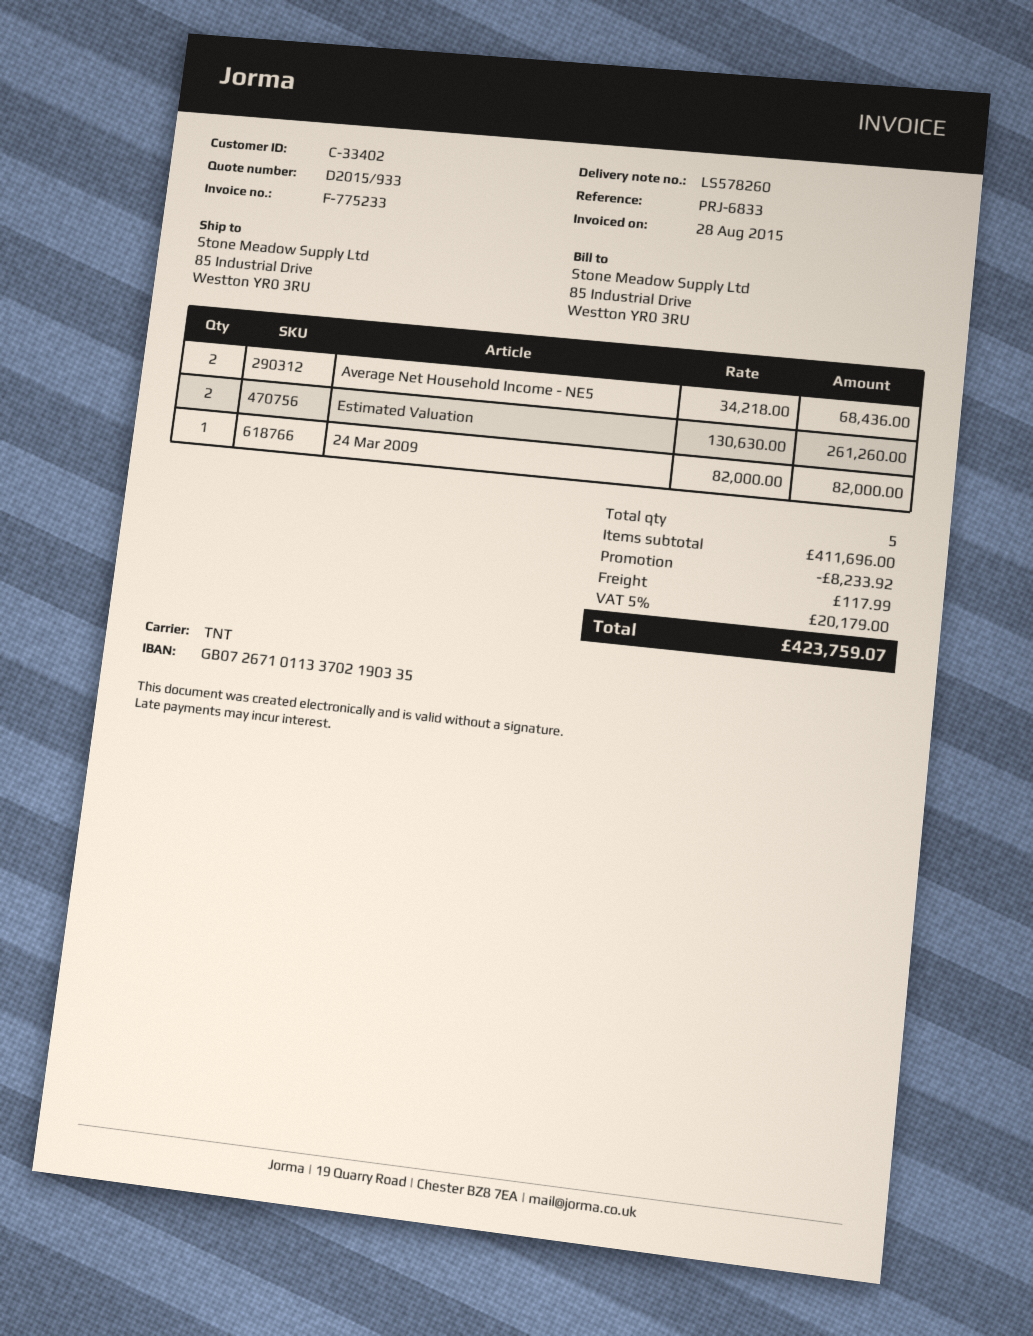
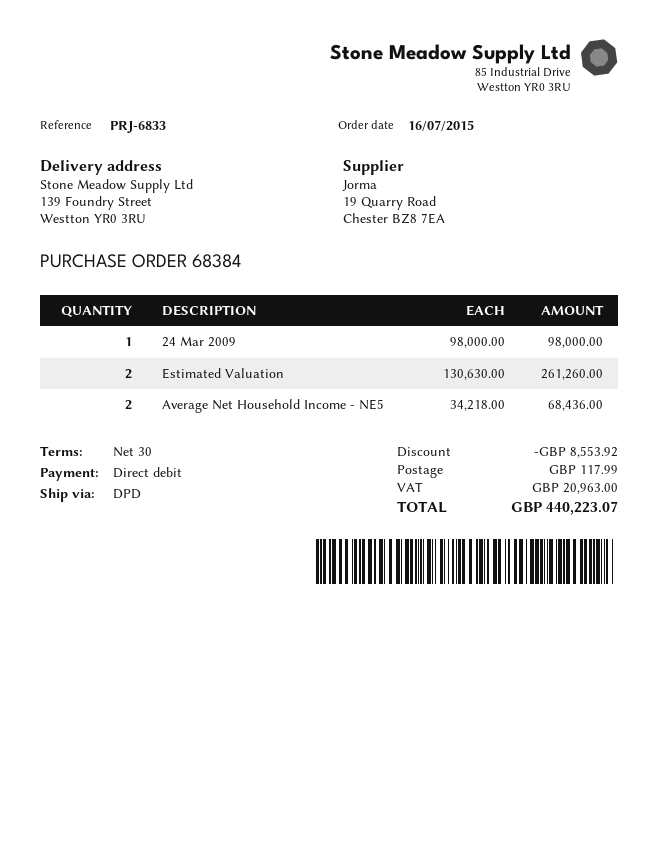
shipping method: TNT -> DPD
ship to: 85 Industrial Drive, Westton YR0 3RU -> 139 Foundry Street, Westton YR0 3RU
24 Mar 2009: 1 x 82000.00 = 82000.00 -> 1 x 98000.00 = 98000.00
discount: 8233.92 -> 8553.92
tax: 20179.00 -> 20963.00
total: 423759.07 -> 440223.07

